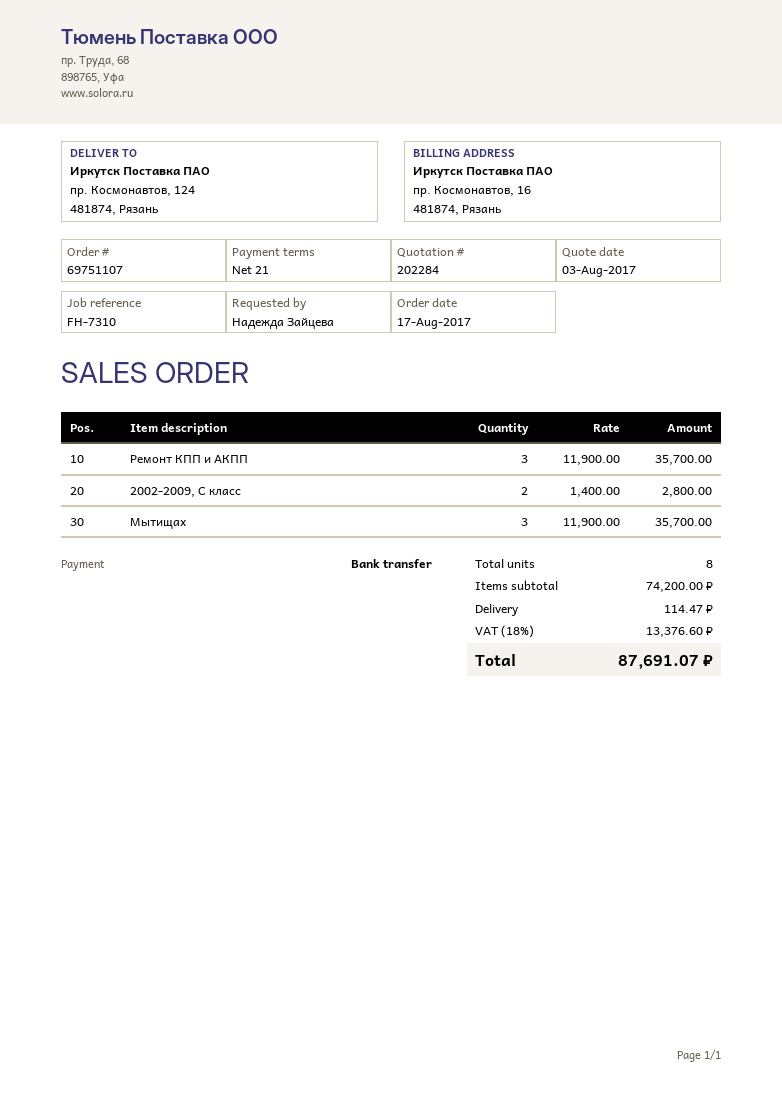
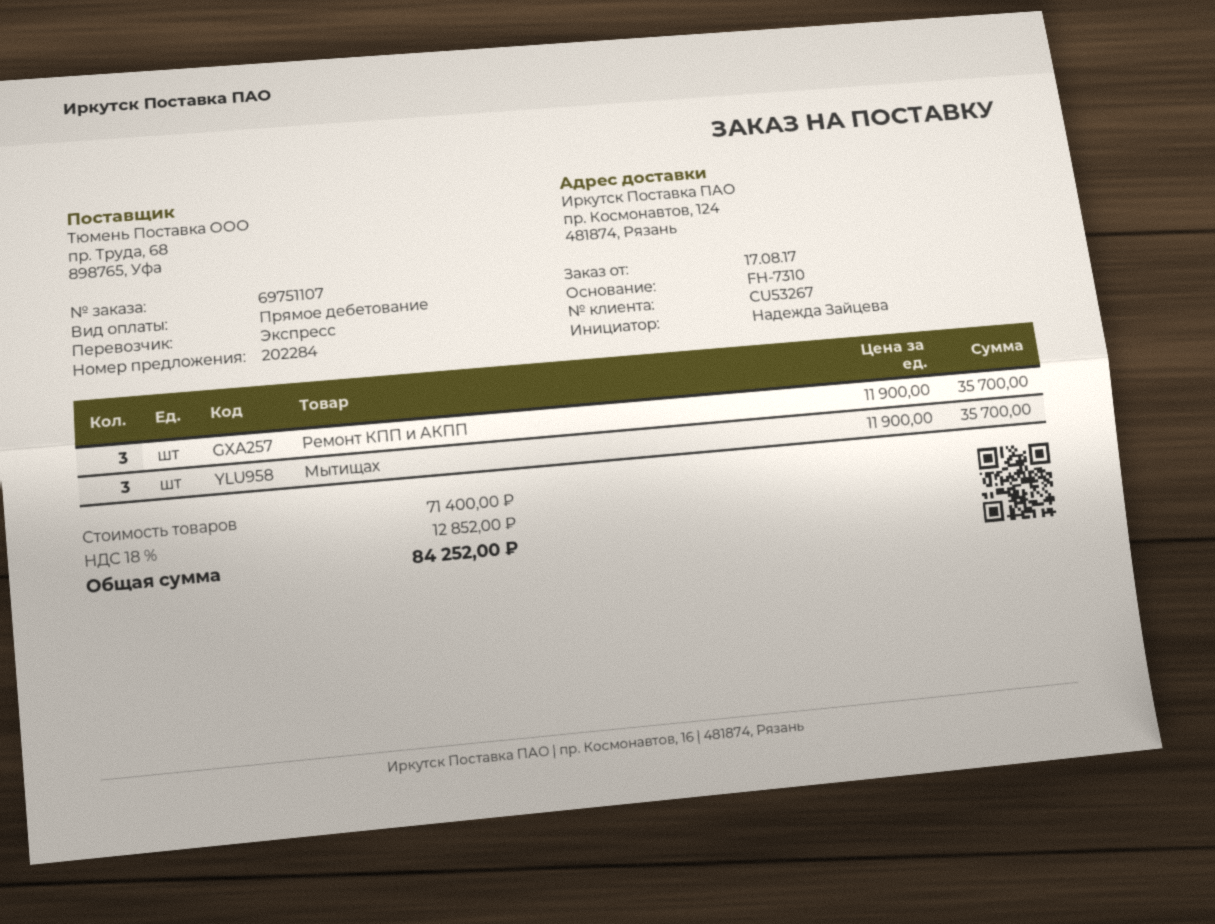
payment method: bank transfer -> direct debit
2002-2009, C класс: 2 x 1400.00 = 2800.00 -> none
subtotal: 74200.00 -> 71400.00
shipping: 114.47 -> none
tax: 18% = 13376.60 -> 18% = 12852.00
total: 87691.07 -> 84252.00

